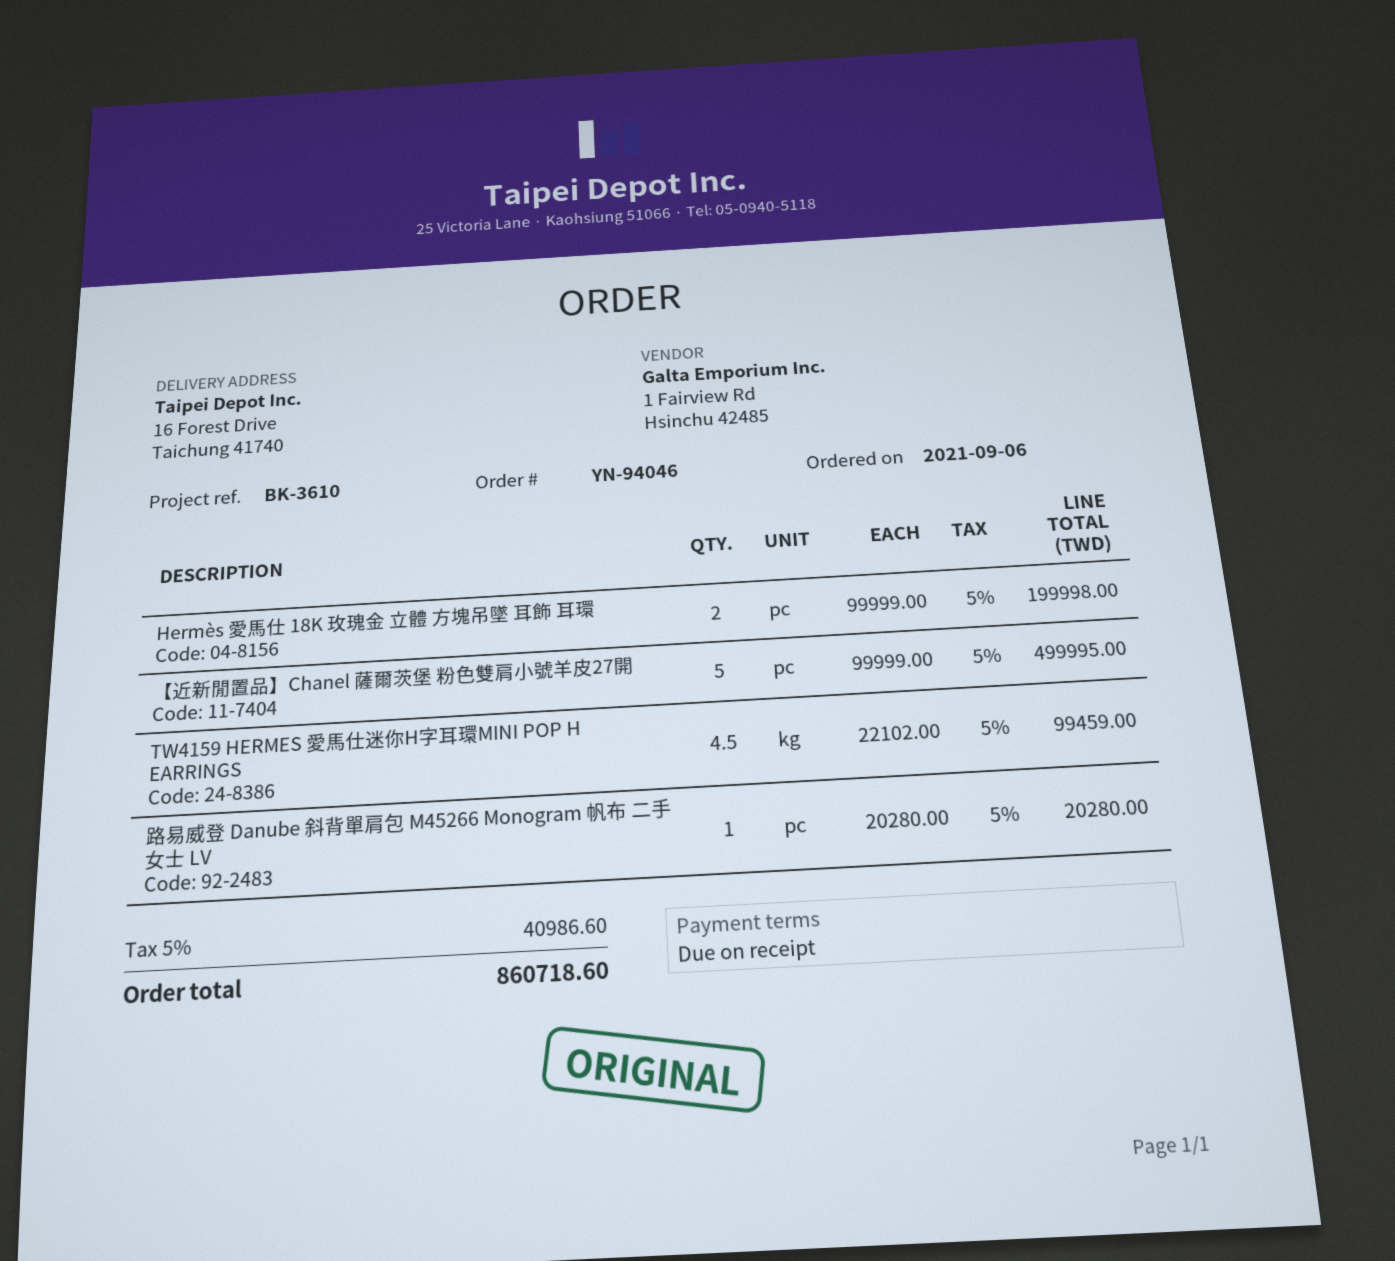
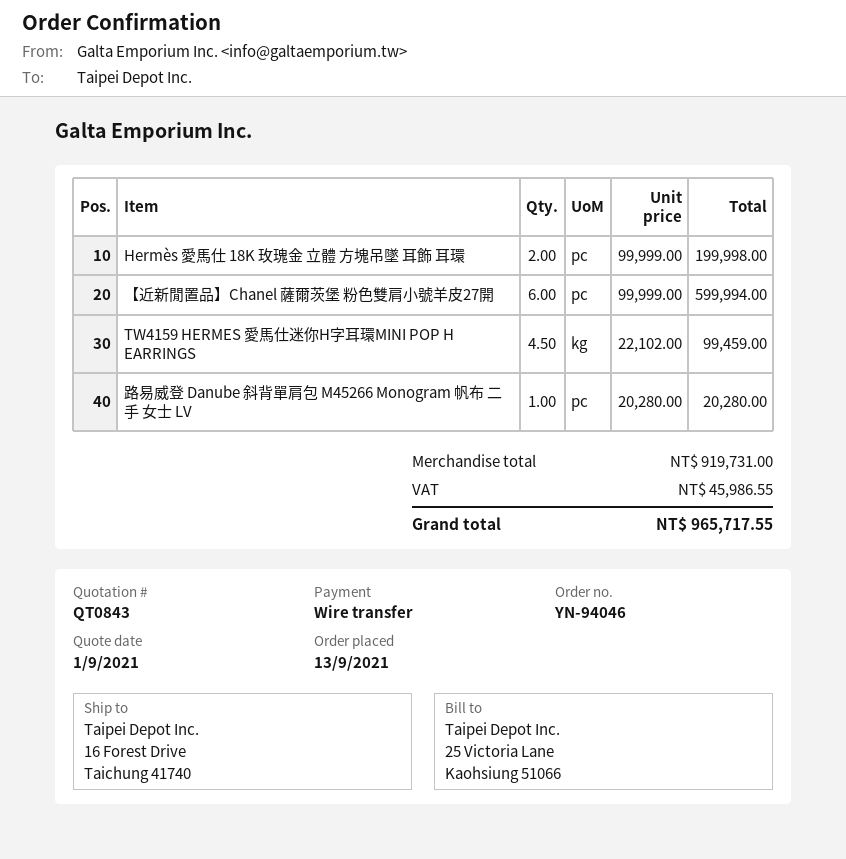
order date: 2021-09-06 -> 2021-09-13
【近新閒置品】Chanel 薩爾茨堡 粉色雙肩小號羊皮27開: 5 x 99999.00 = 499995.00 -> 6 x 99999.00 = 599994.00
tax: 40986.60 -> 45986.55
total: 860718.60 -> 965717.55

